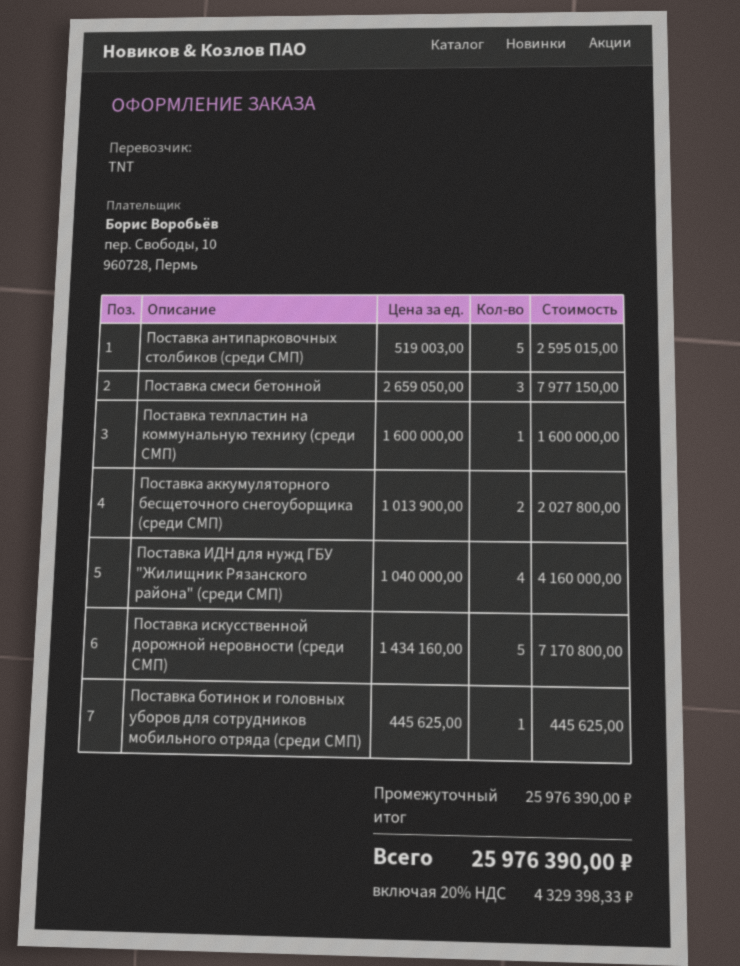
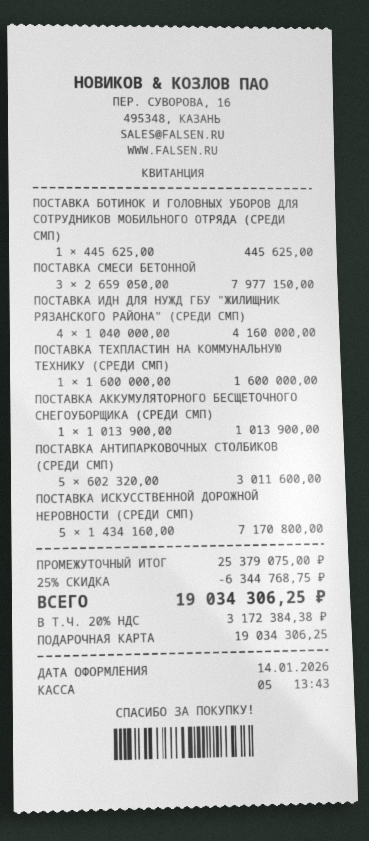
Поставка антипарковочных столбиков (среди СМП): 5 x 519003.00 = 2595015.00 -> 5 x 602320.00 = 3011600.00
Поставка аккумуляторного бесщеточного снегоуборщика (среди СМП): 2 x 1013900.00 = 2027800.00 -> 1 x 1013900.00 = 1013900.00
subtotal: 25976390.00 -> 25379075.00
discount: none -> 25% = 6344768.75
tax: 20% = 4329398.33 -> 20% = 3172384.38
total: 25976390.00 -> 19034306.25

